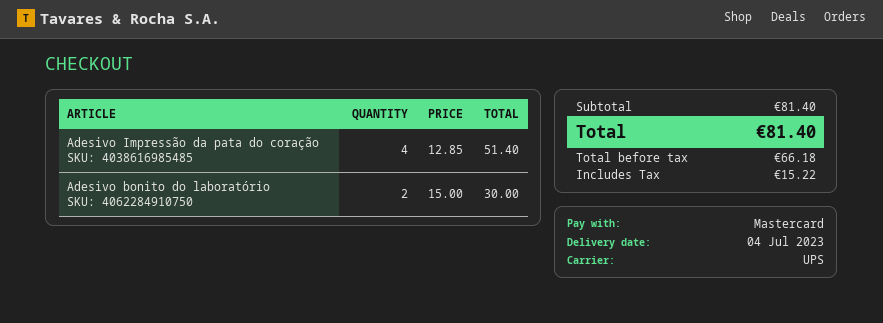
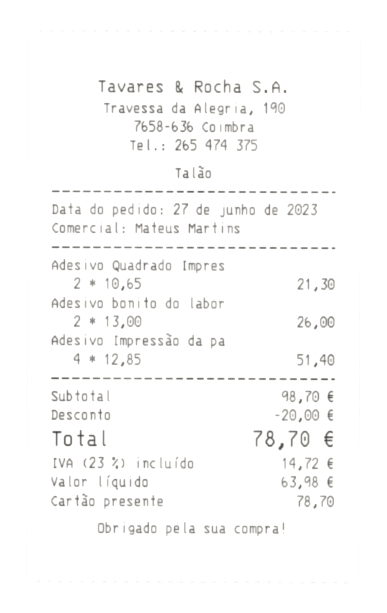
payment method: Mastercard -> gift card
Adesivo bonito do laboratório: 2 x 15.00 = 30.00 -> 2 x 13.00 = 26.00
Adesivo Quadrado Impres: none -> 2 x 10.65 = 21.30
subtotal: 81.40 -> 98.70
discount: none -> 20.00
net: 66.18 -> 63.98
tax: 15.22 -> 14.72
total: 81.40 -> 78.70

